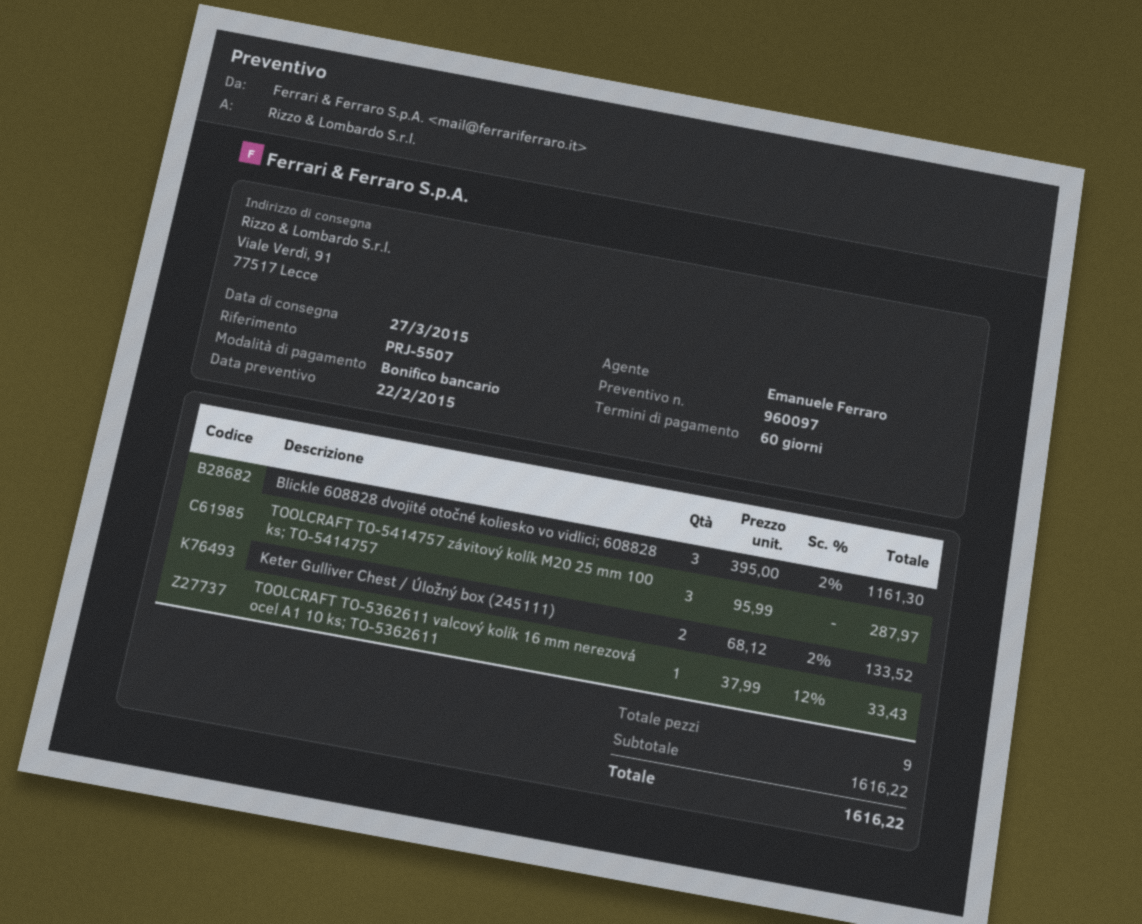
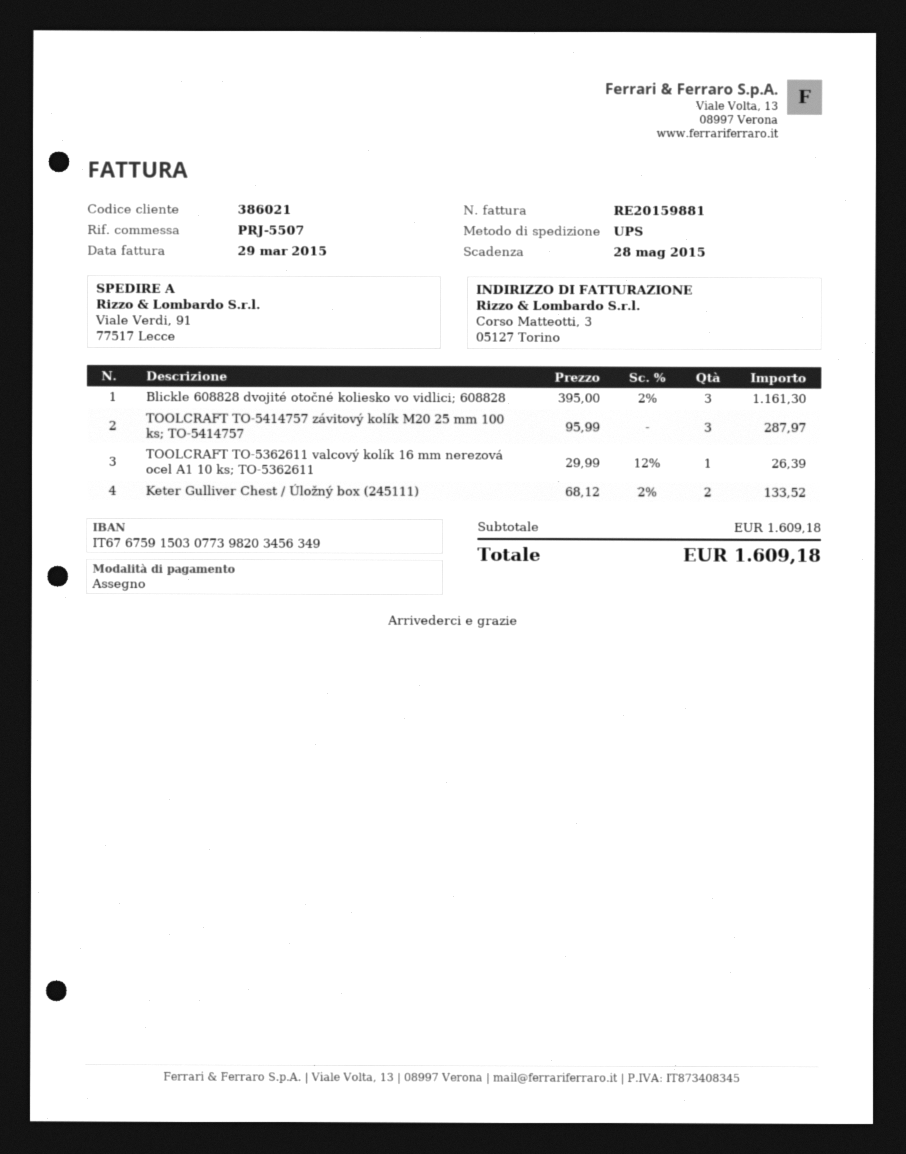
payment method: bank transfer -> cheque
TOOLCRAFT TO-5362611 valcový kolík 16 mm nerezová ocel A1 10 ks; TO-5362611: 1 x 37.99 - 12% = 33.43 -> 1 x 29.99 - 12% = 26.39
subtotal: 1616.22 -> 1609.18
total: 1616.22 -> 1609.18

